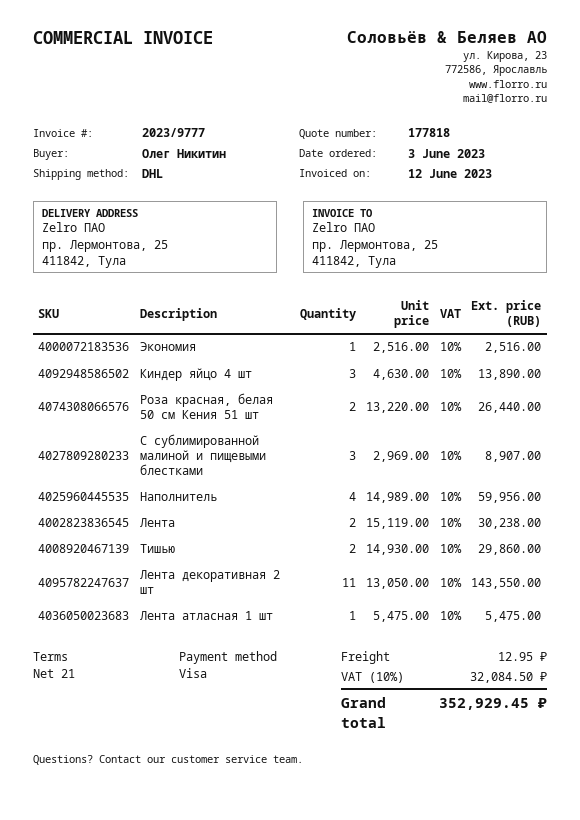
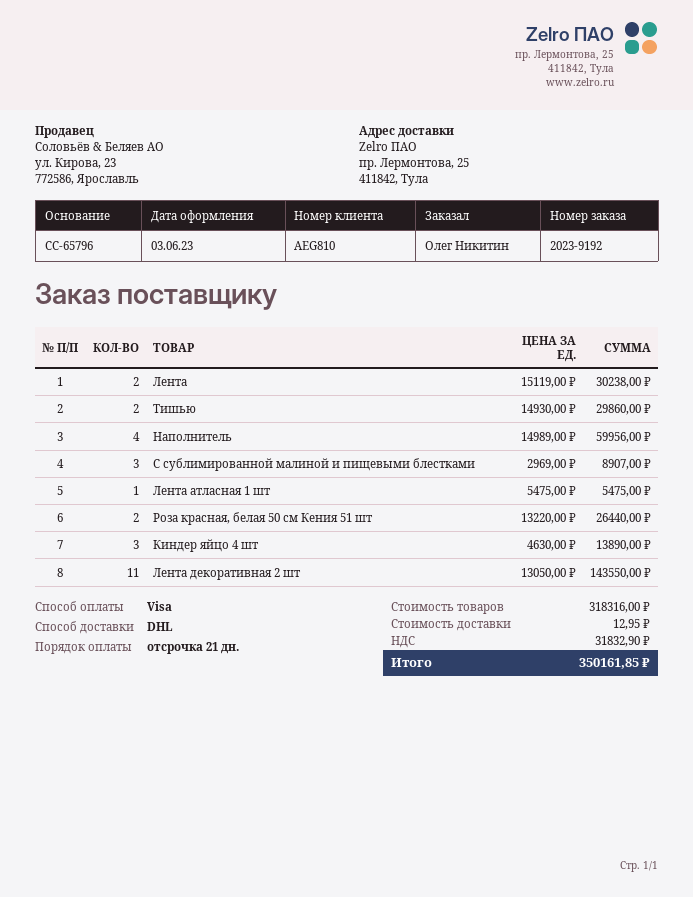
Экономия: 1 x 2516.00 = 2516.00 -> none
tax: 32084.50 -> 31832.90
total: 352929.45 -> 350161.85

